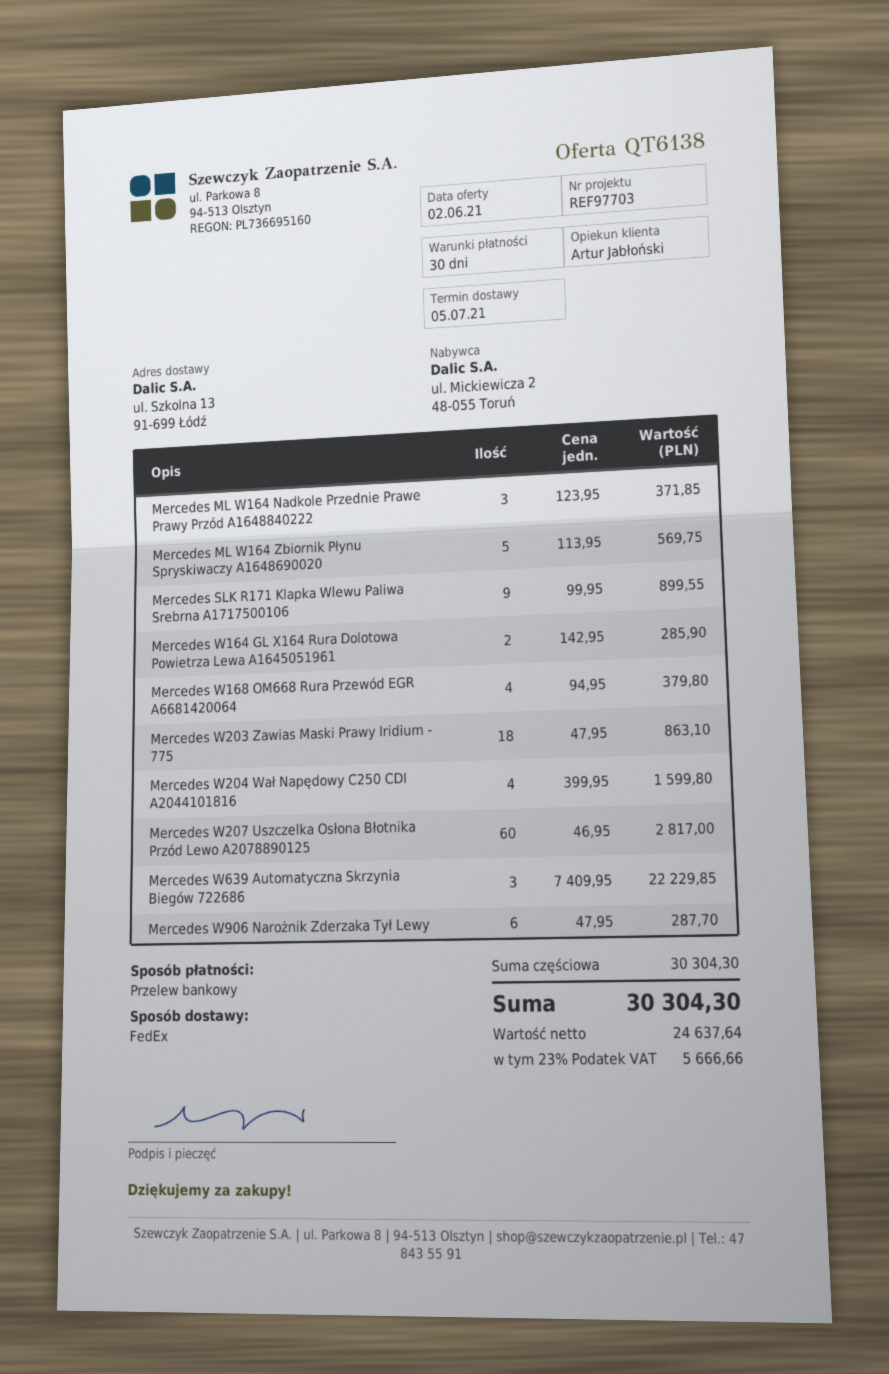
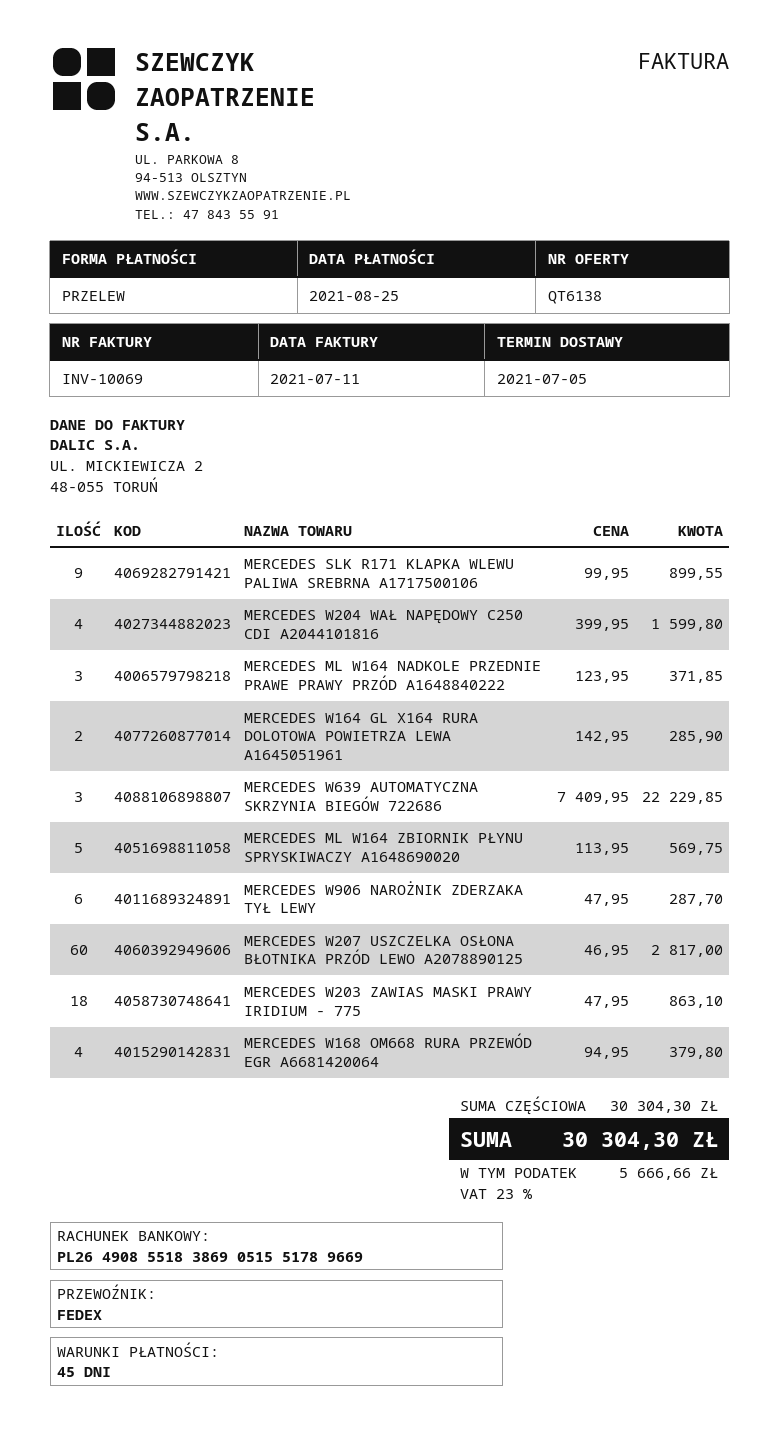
payment terms: 30 days -> 45 days

